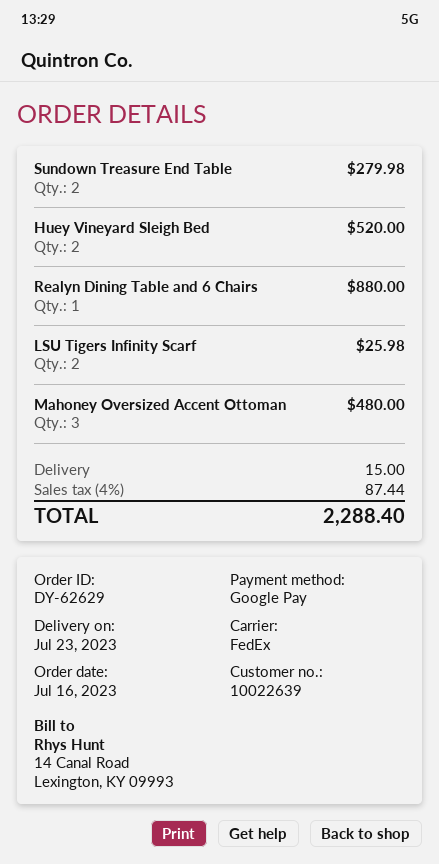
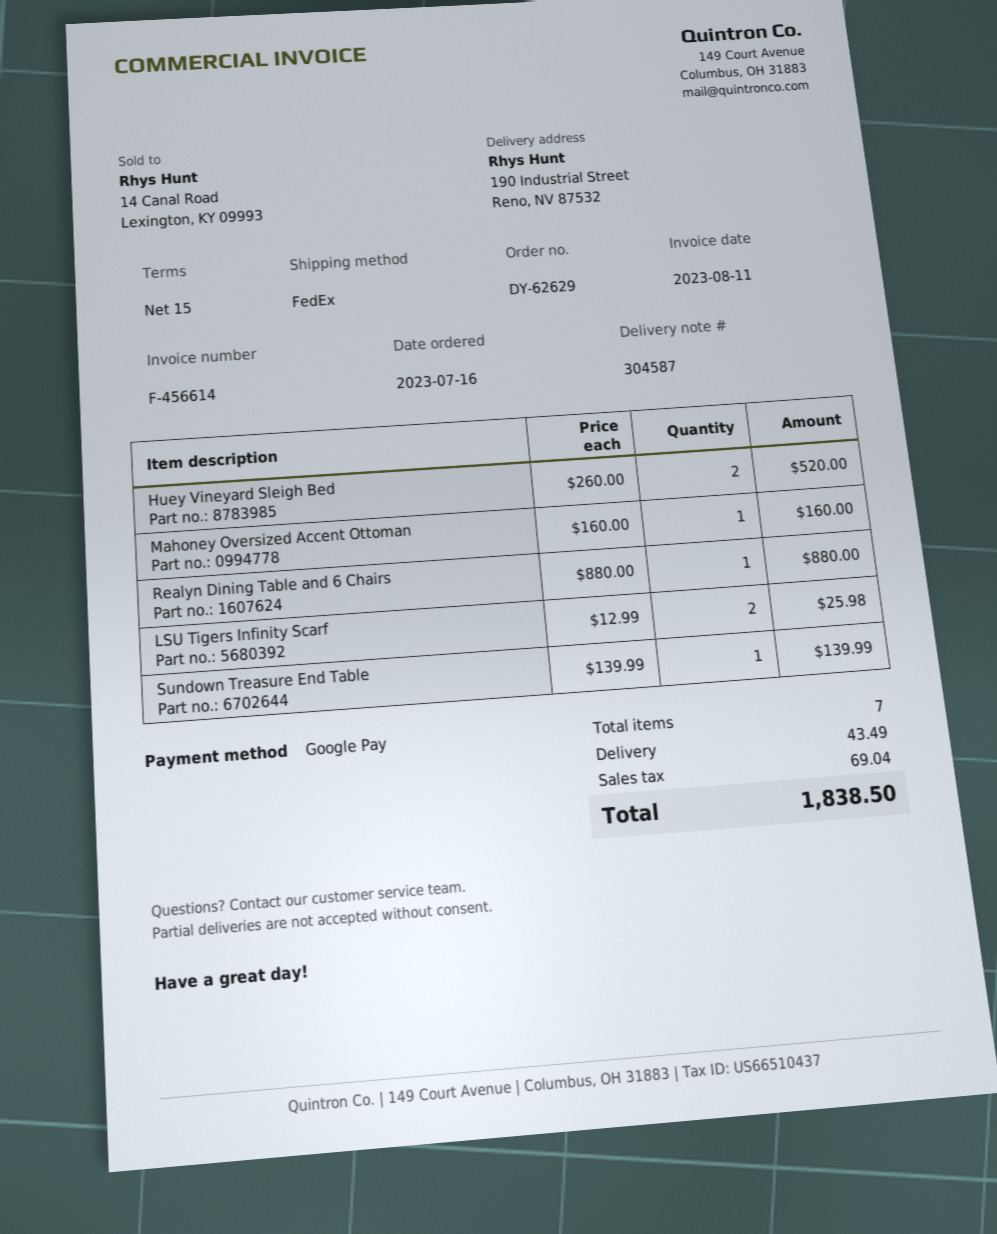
Sundown Treasure End Table: 2 for 279.98 -> 1 for 139.99
Mahoney Oversized Accent Ottoman: 3 for 480.00 -> 1 for 160.00
shipping: 15.00 -> 43.49
tax: 87.44 -> 69.04
total: 2288.40 -> 1838.50

